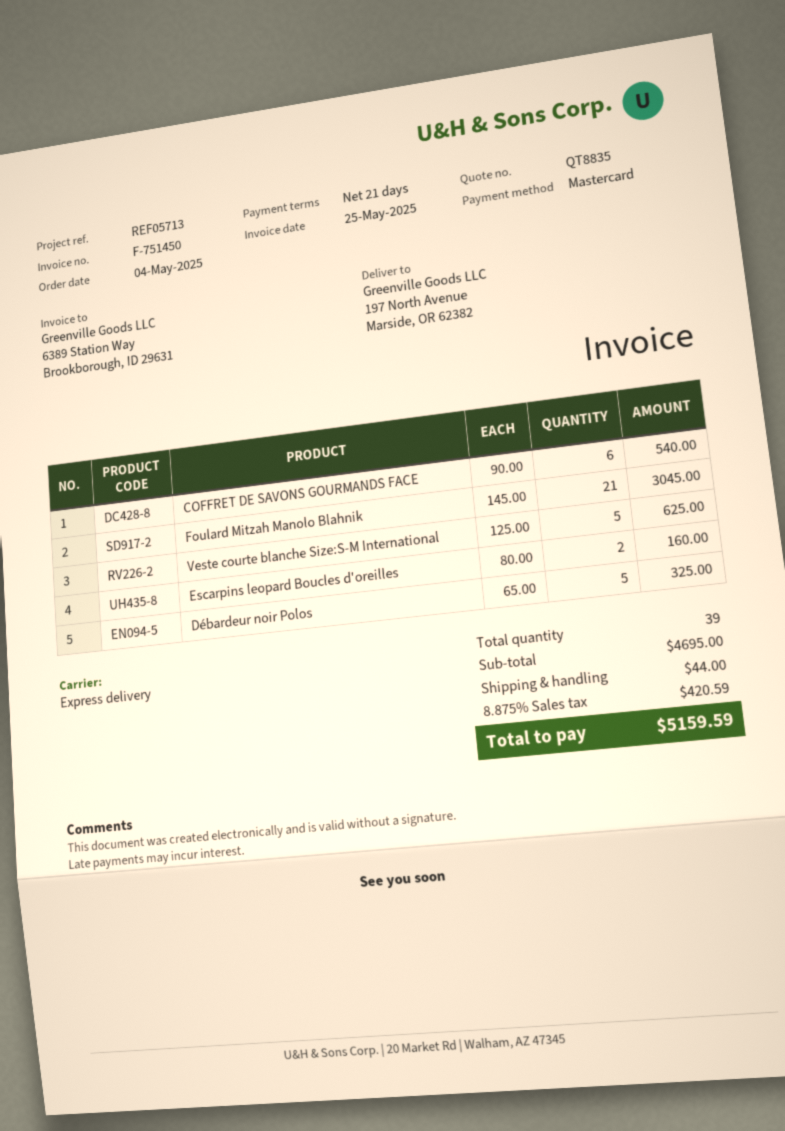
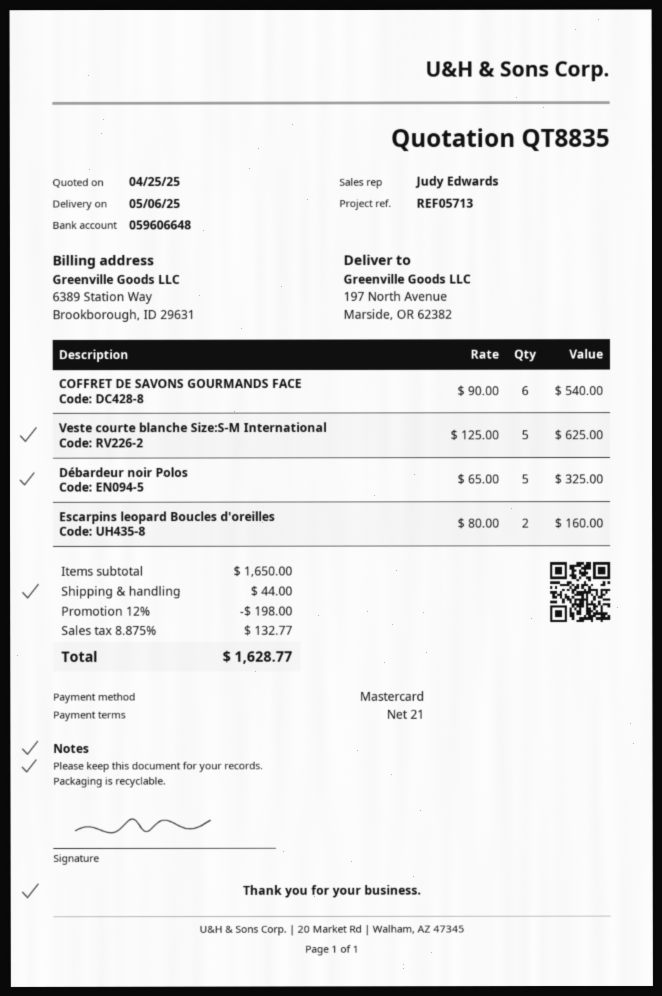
Foulard Mitzah Manolo Blahnik: 21 x 145.00 = 3045.00 -> none
subtotal: 4695.00 -> 1650.00
discount: none -> 12% = 198.00
tax: 8.875% = 420.59 -> 8.875% = 132.77
total: 5159.59 -> 1628.77

